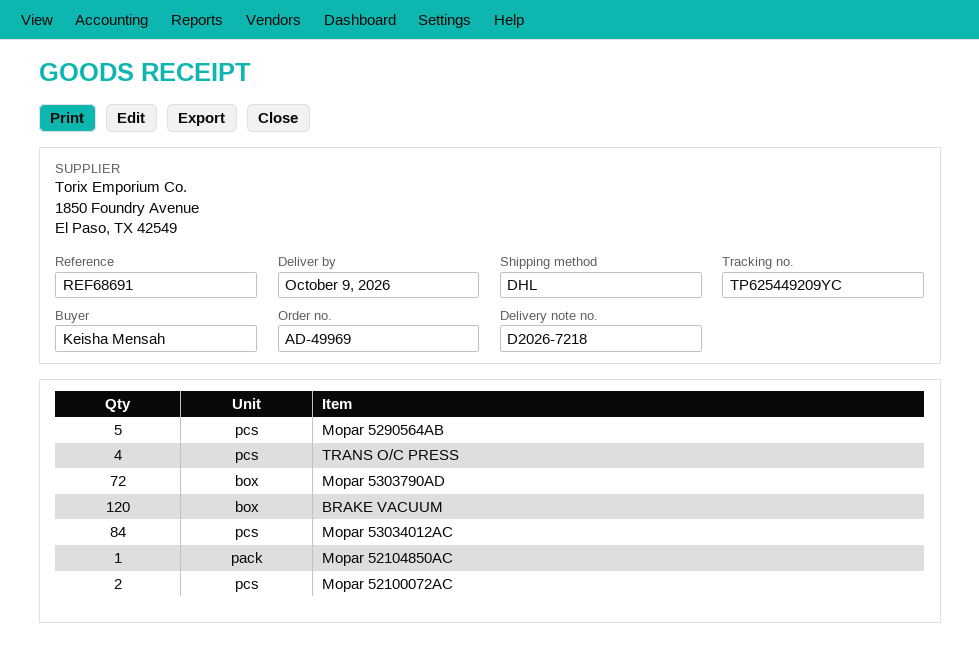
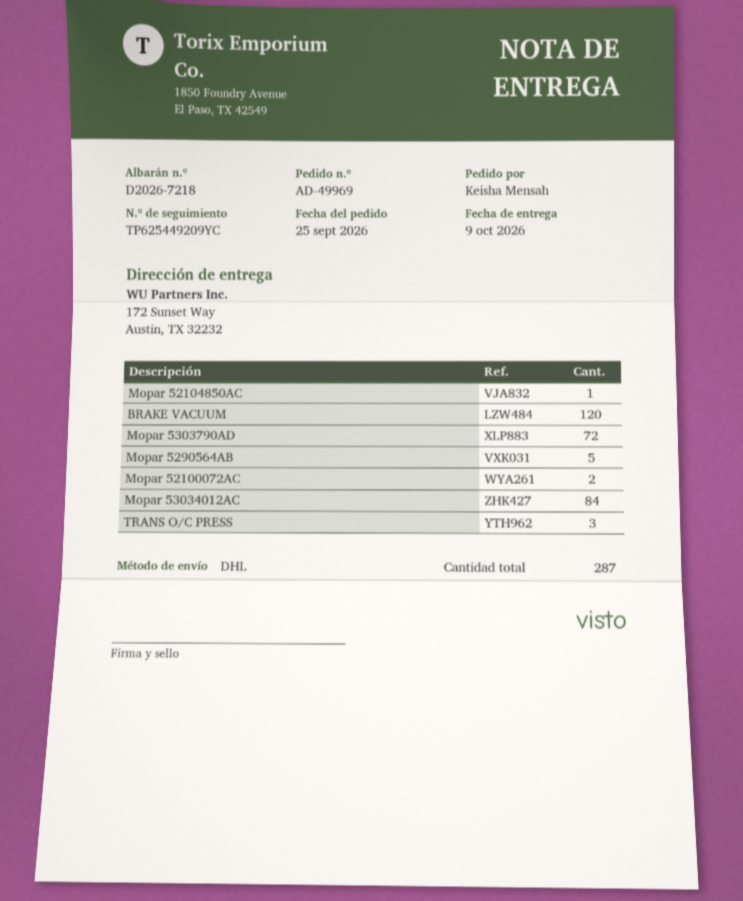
TRANS O/C PRESS: 4 -> 3

